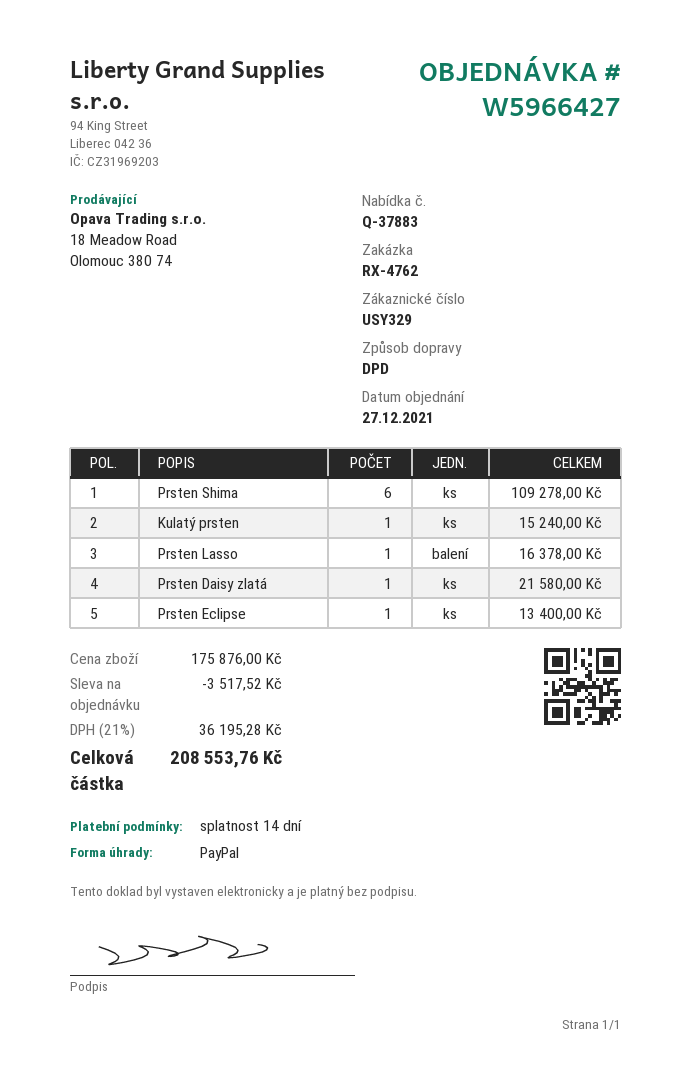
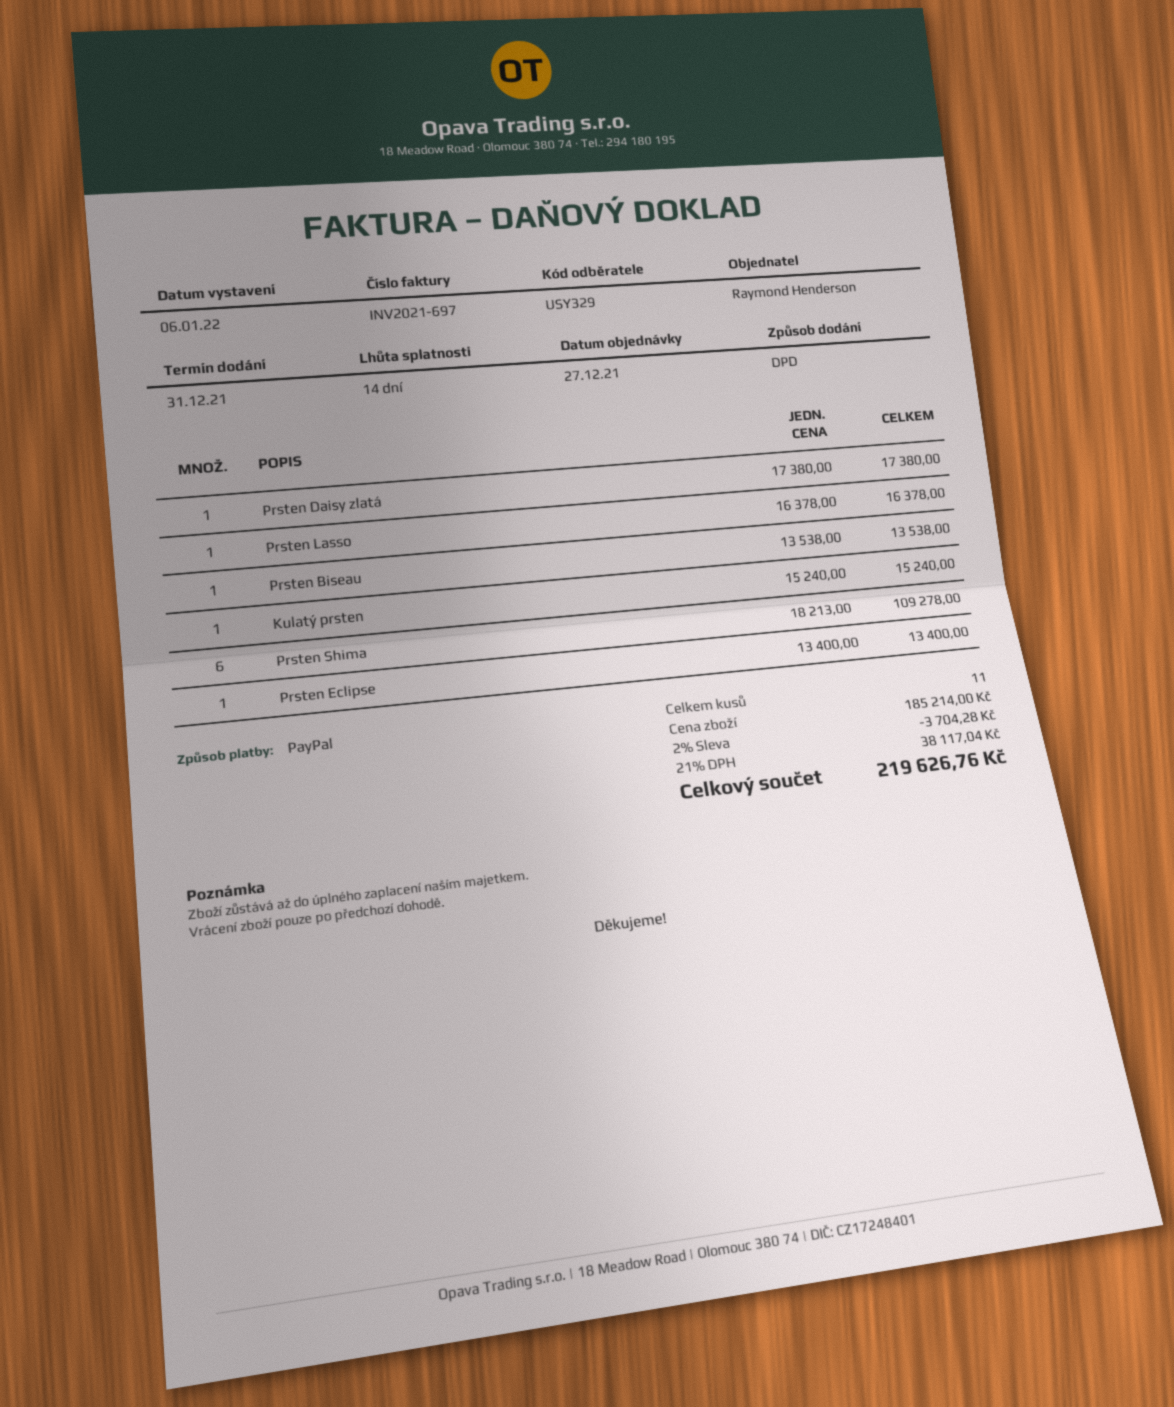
Prsten Daisy zlatá: 1 for 21580.00 -> 1 for 17380.00
Prsten Biseau: none -> 1 for 13538.00
subtotal: 175876.00 -> 185214.00
discount: 3517.52 -> 3704.28
tax: 21% = 36195.28 -> 21% = 38117.04
total: 208553.76 -> 219626.76

